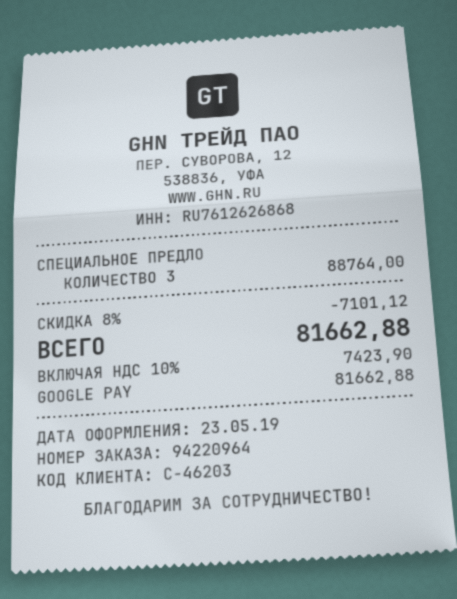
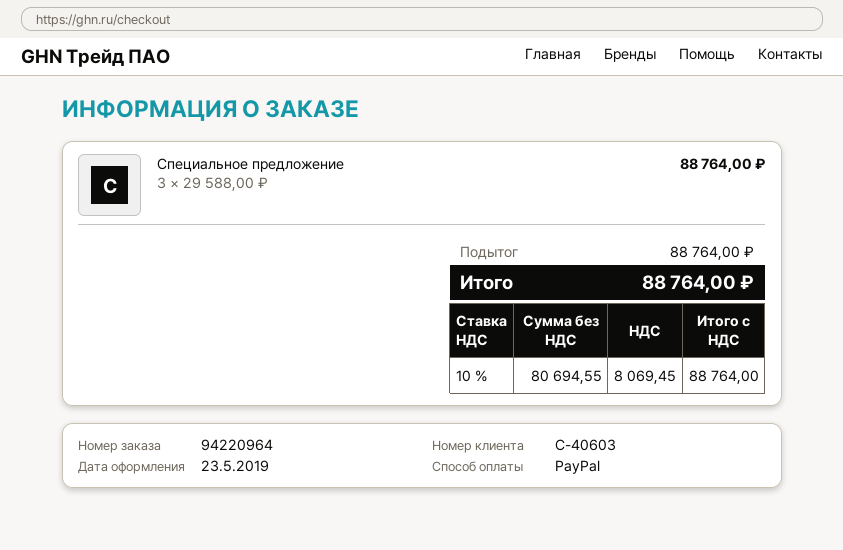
customer number: C-46203 -> C-40603
payment method: Google Pay -> PayPal
discount: 8% = 7101.12 -> none
tax: 10% = 7423.90 -> 10% = 8069.45
total: 81662.88 -> 88764.00

